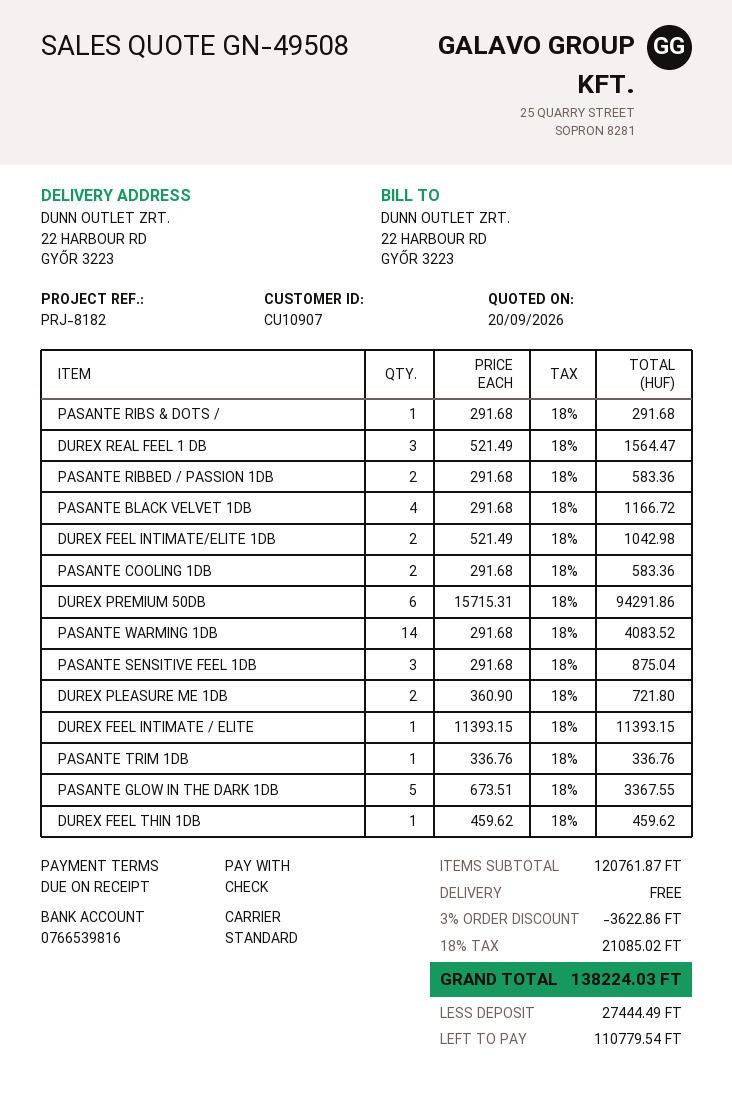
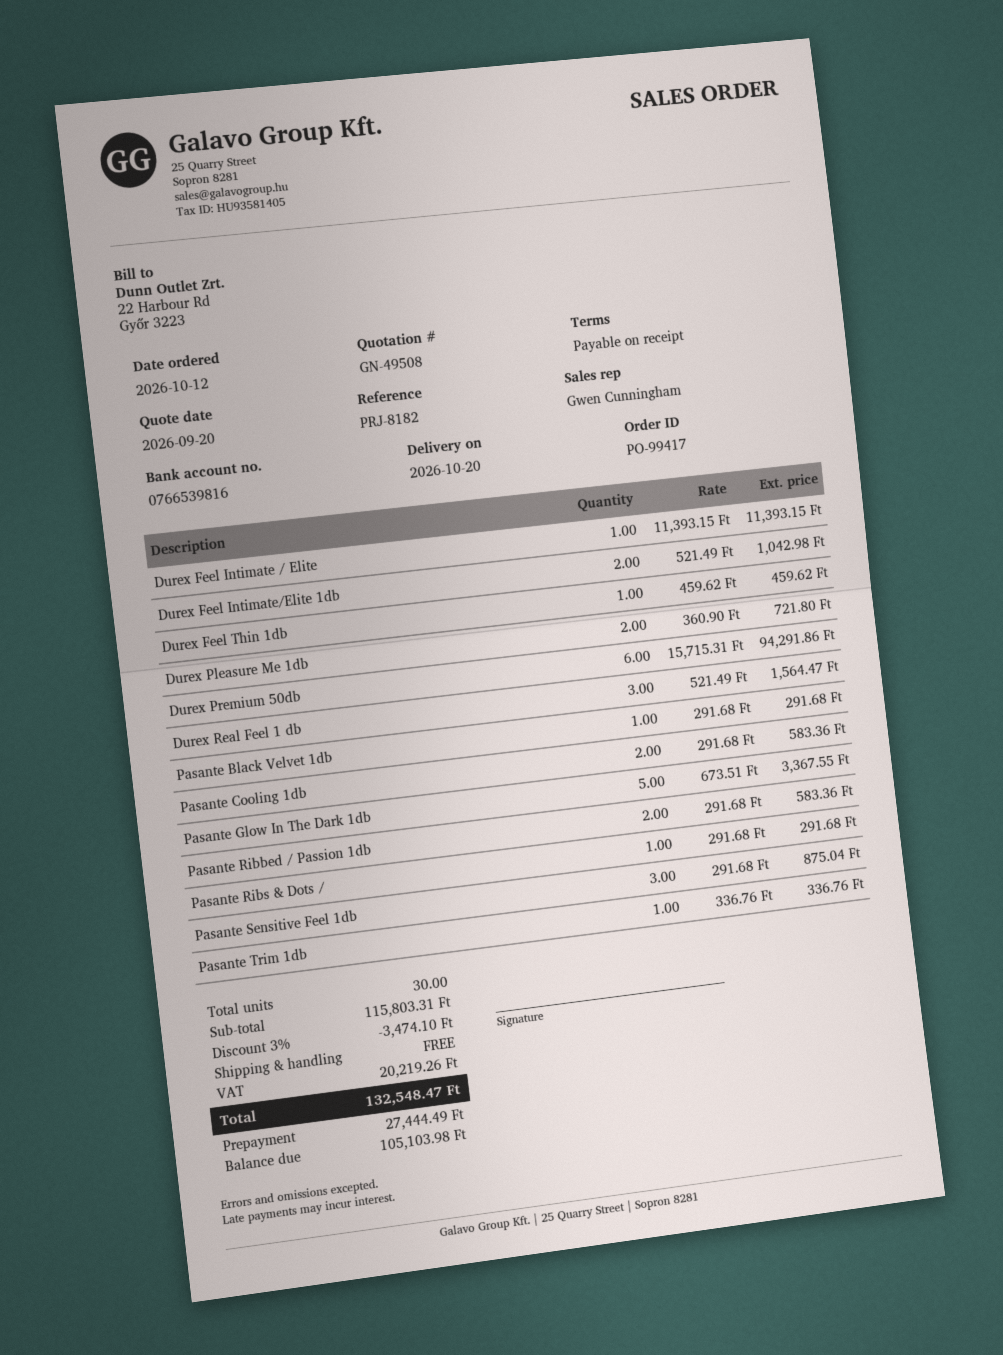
PASANTE BLACK VELVET 1DB: 4 x 291.68 = 1166.72 -> 1 x 291.68 = 291.68
PASANTE WARMING 1DB: 14 x 291.68 = 4083.52 -> none
subtotal: 120761.87 -> 115803.31
discount: 3% = 3622.86 -> 3% = 3474.10
tax: 21085.02 -> 20219.26
total: 138224.03 -> 132548.47
balance: 110779.54 -> 105103.98

